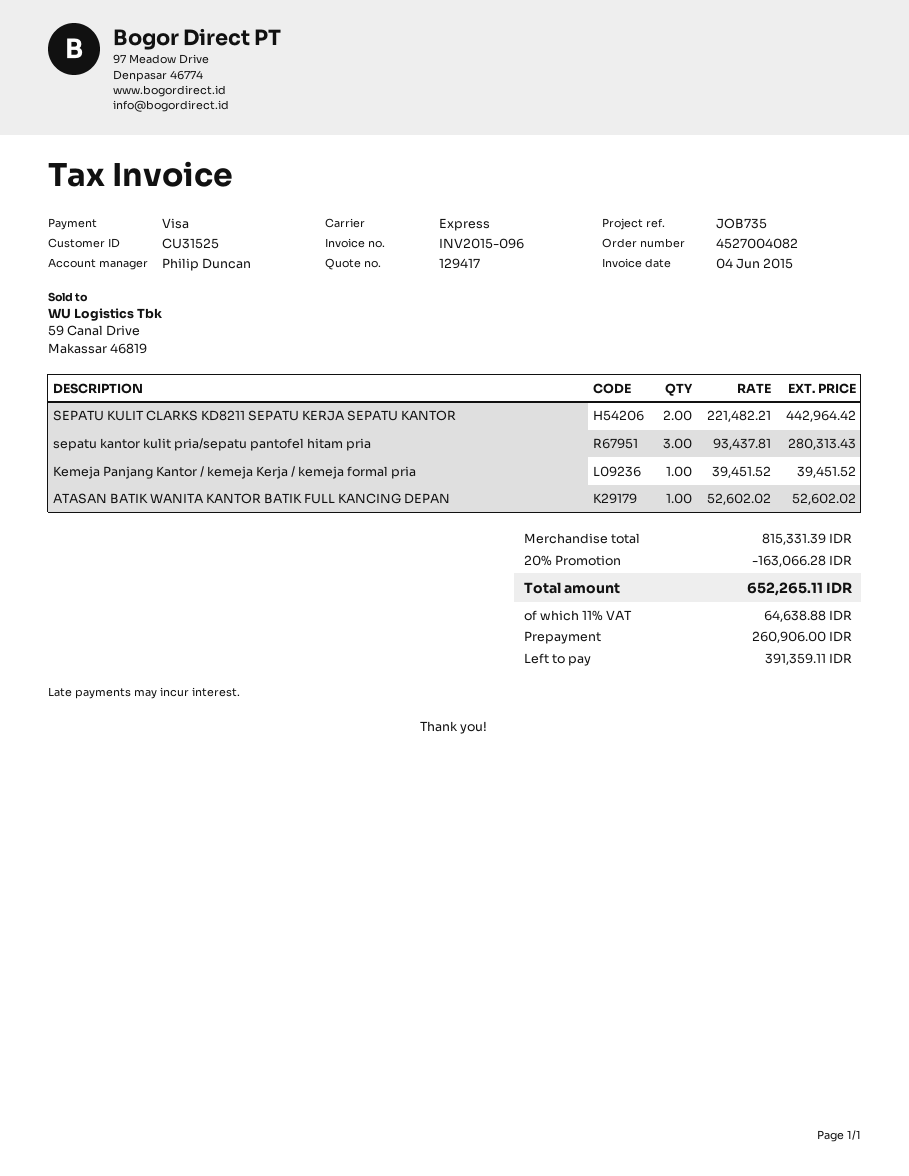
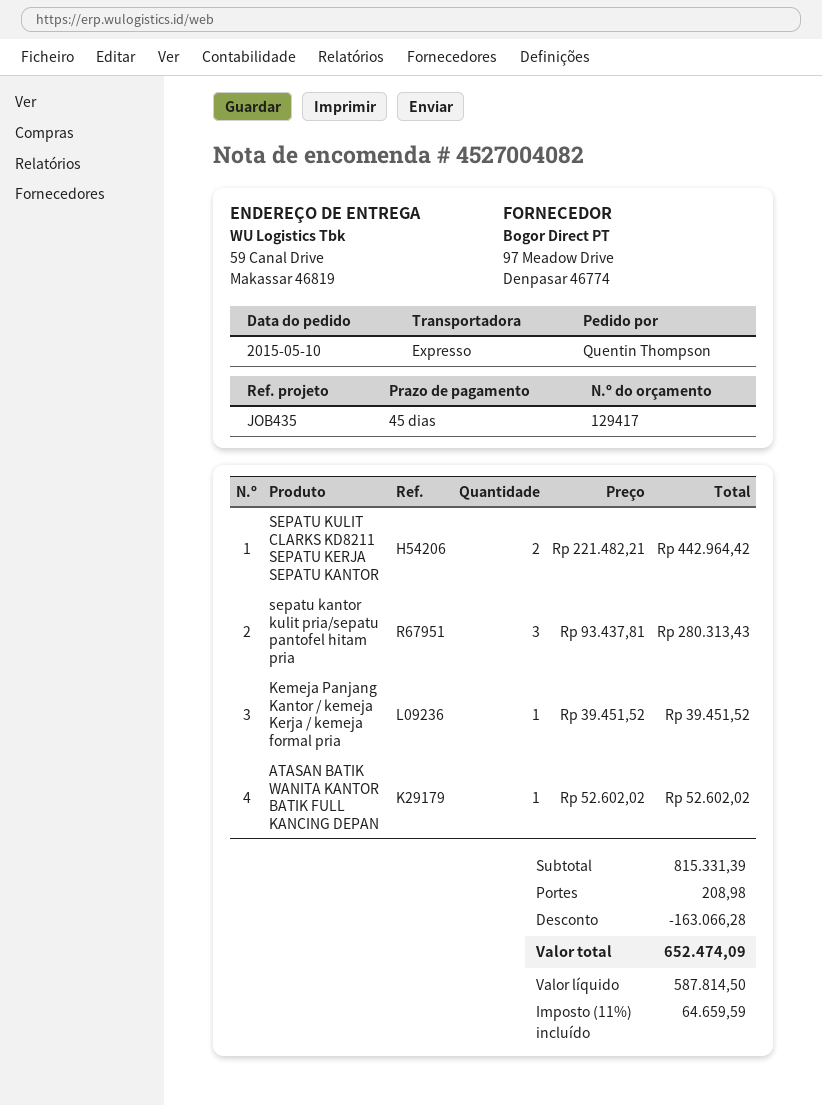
reference: JOB735 -> JOB435
shipping: none -> 208.98
tax: 11% = 64638.88 -> 11% = 64659.59
total: 652265.11 -> 652474.09

